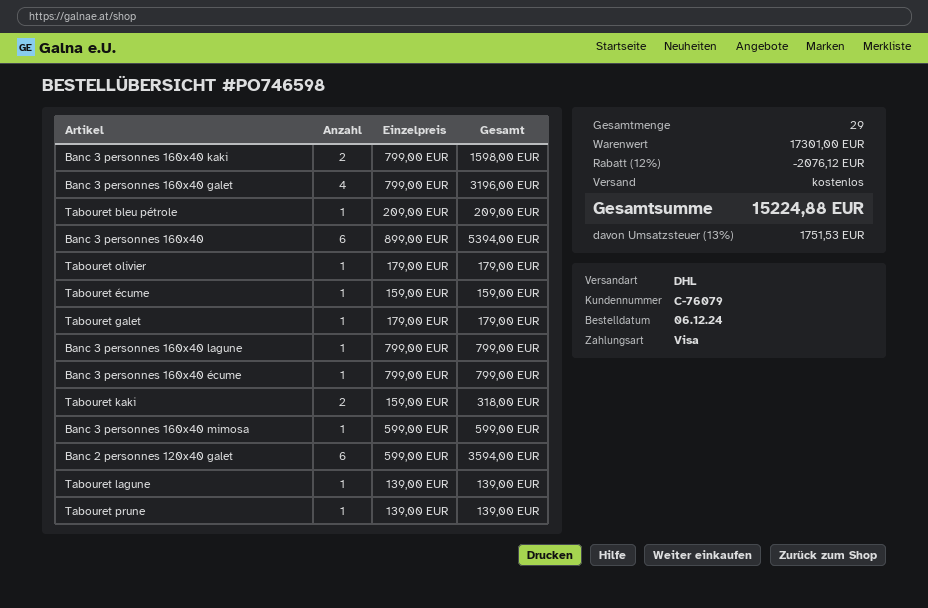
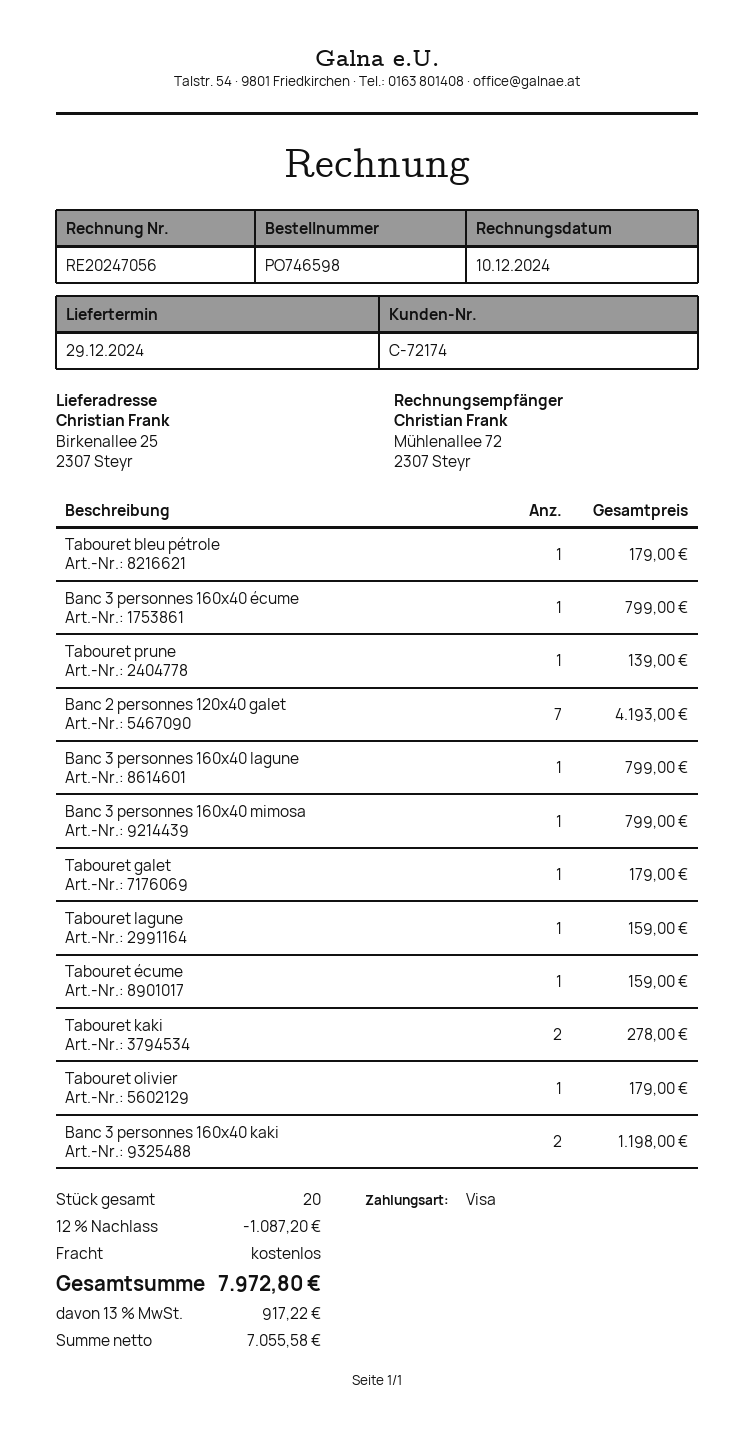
customer number: C-76079 -> C-72174
Banc 3 personnes 160x40 kaki: 2 for 1598.00 -> 2 for 1198.00
Banc 3 personnes 160x40 galet: 4 for 3196.00 -> none
Tabouret bleu pétrole: 1 for 209.00 -> 1 for 179.00
Banc 3 personnes 160x40: 6 for 5394.00 -> none
Tabouret kaki: 2 for 318.00 -> 2 for 278.00
Banc 3 personnes 160x40 mimosa: 1 for 599.00 -> 1 for 799.00
Banc 2 personnes 120x40 galet: 6 for 3594.00 -> 7 for 4193.00
Tabouret lagune: 1 for 139.00 -> 1 for 159.00
total quantity: 29 -> 20
discount: 12% = 2076.12 -> 12% = 1087.20
tax: 13% = 1751.53 -> 13% = 917.22
total: 15224.88 -> 7972.80

